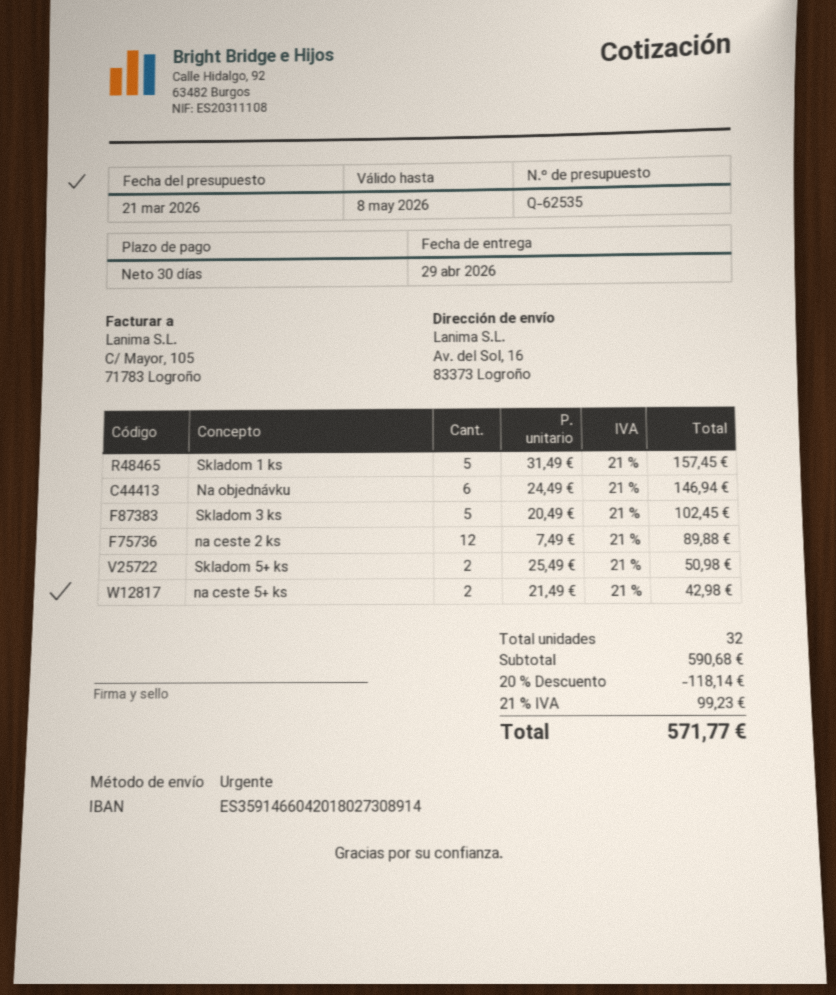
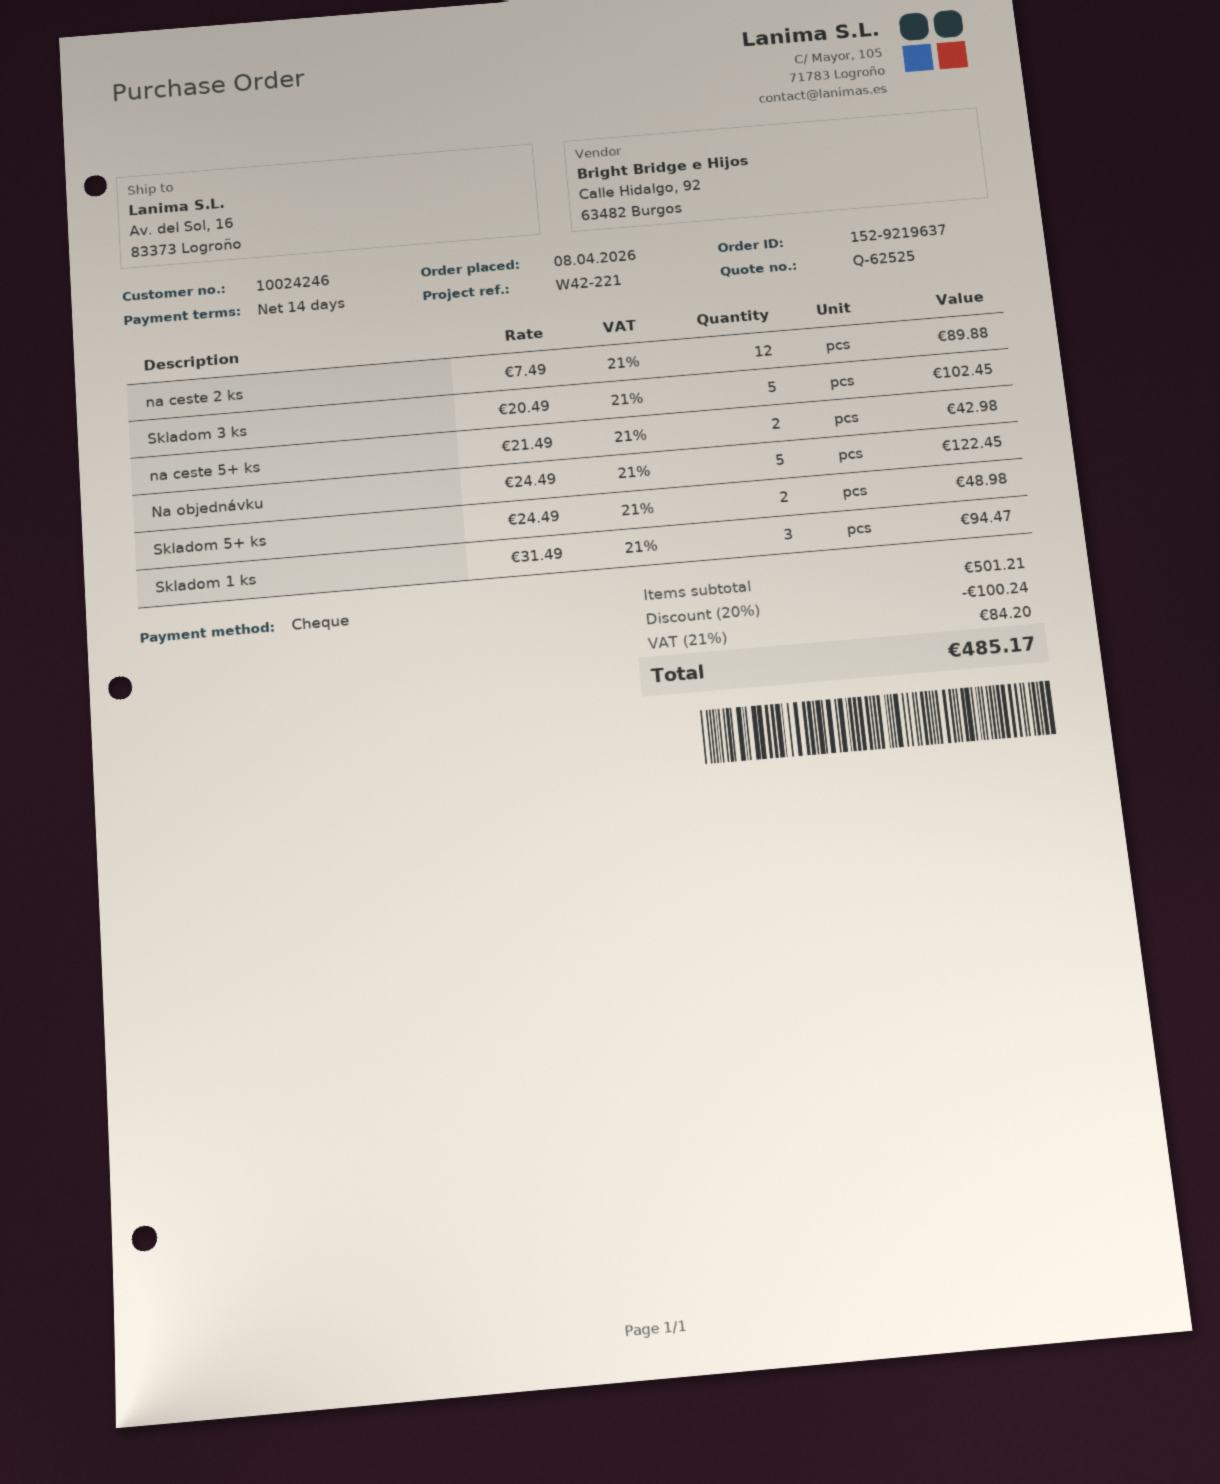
quote number: Q-62535 -> Q-62525
payment terms: 30 days -> 14 days
Skladom 1 ks: 5 x 31.49 = 157.45 -> 3 x 31.49 = 94.47
Na objednávku: 6 x 24.49 = 146.94 -> 5 x 24.49 = 122.45
Skladom 5+ ks: 2 x 25.49 = 50.98 -> 2 x 24.49 = 48.98
subtotal: 590.68 -> 501.21
discount: 20% = 118.14 -> 20% = 100.24
tax: 21% = 99.23 -> 21% = 84.20
total: 571.77 -> 485.17

